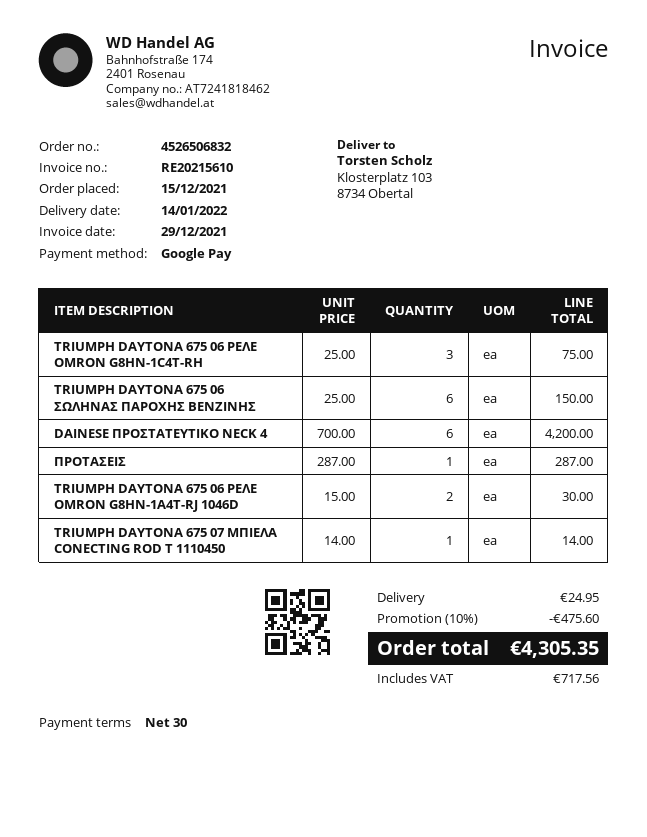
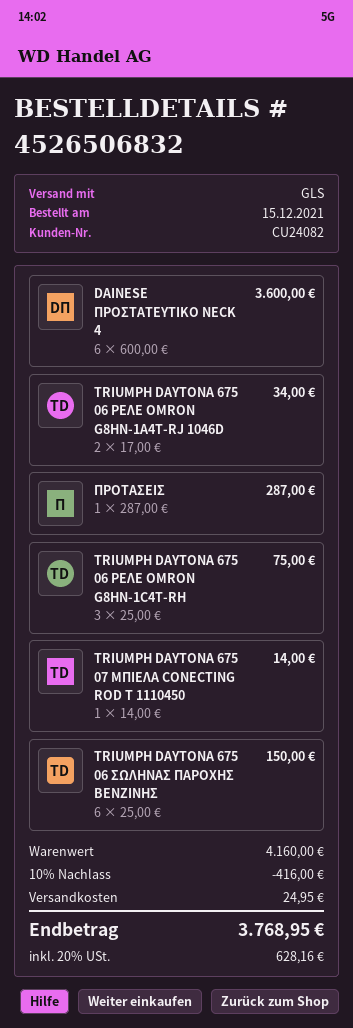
DAINESE ΠΡΟΣΤΑΤΕΥΤΙΚΟ NECK 4: 6 x 700.00 = 4200.00 -> 6 x 600.00 = 3600.00
TRIUMPH DAYTONA 675 06 ΡΕΛΕ OMRON G8HN-1A4T-RJ 1046D: 2 x 15.00 = 30.00 -> 2 x 17.00 = 34.00
discount: 10% = 475.60 -> 10% = 416.00
tax: 717.56 -> 628.16
total: 4305.35 -> 3768.95

